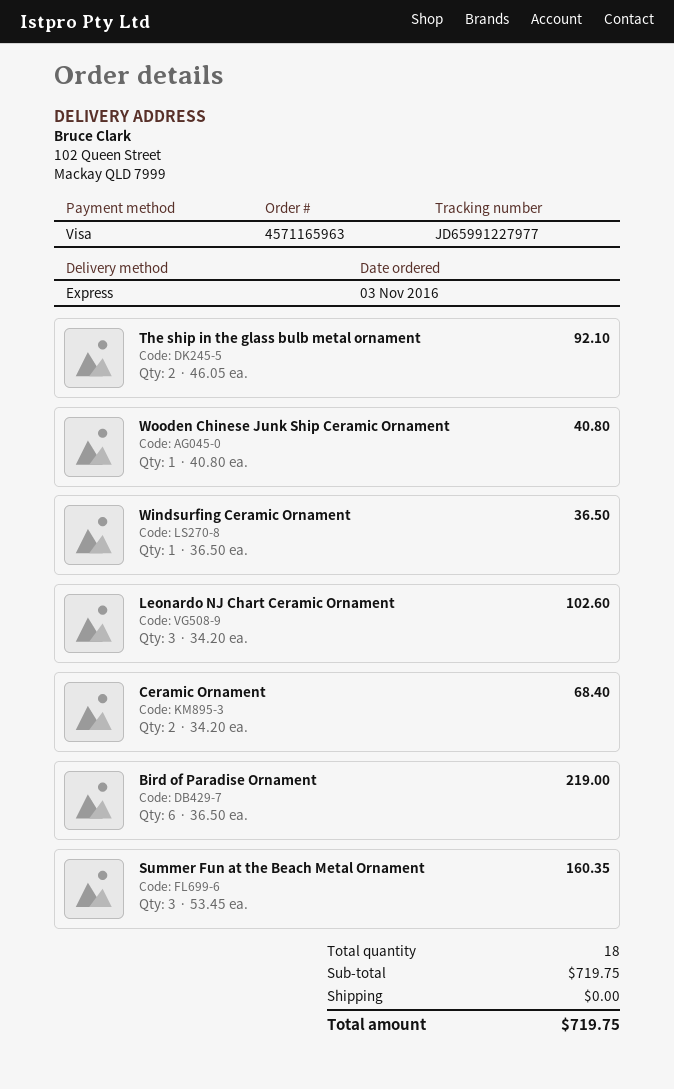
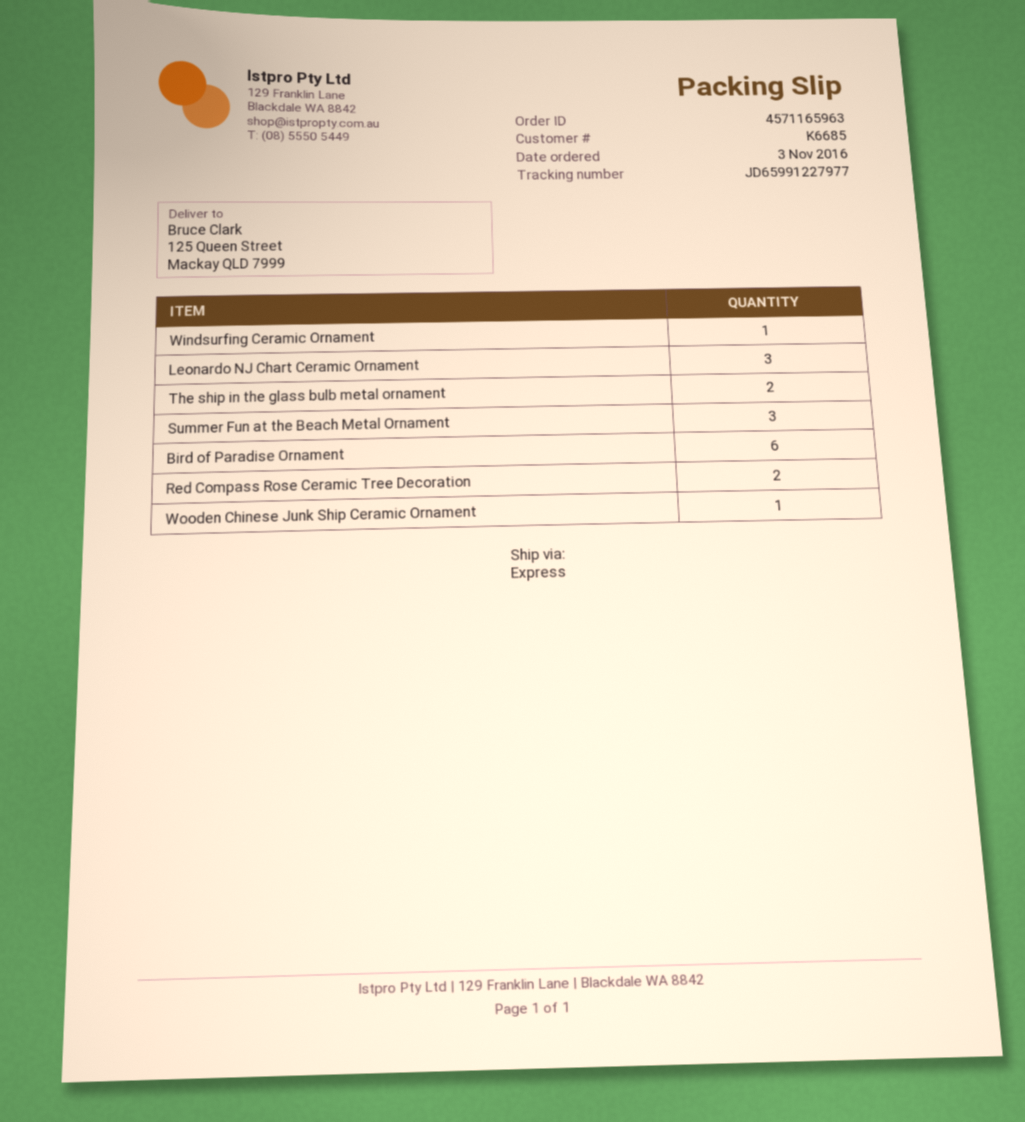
ship to: 102 Queen Street, Mackay QLD 7999 -> 125 Queen Street, Mackay QLD 7999
Ceramic Ornament: 2 -> none
Red Compass Rose Ceramic Tree Decoration: none -> 2

